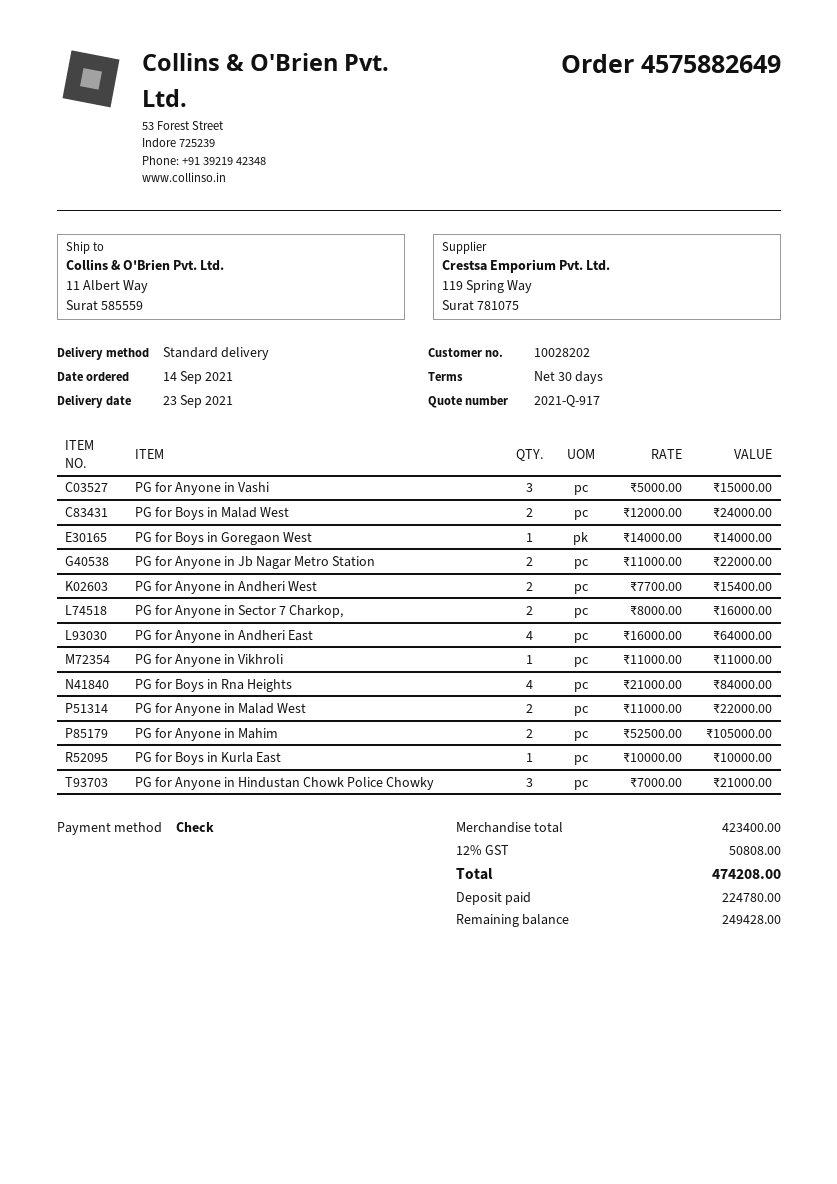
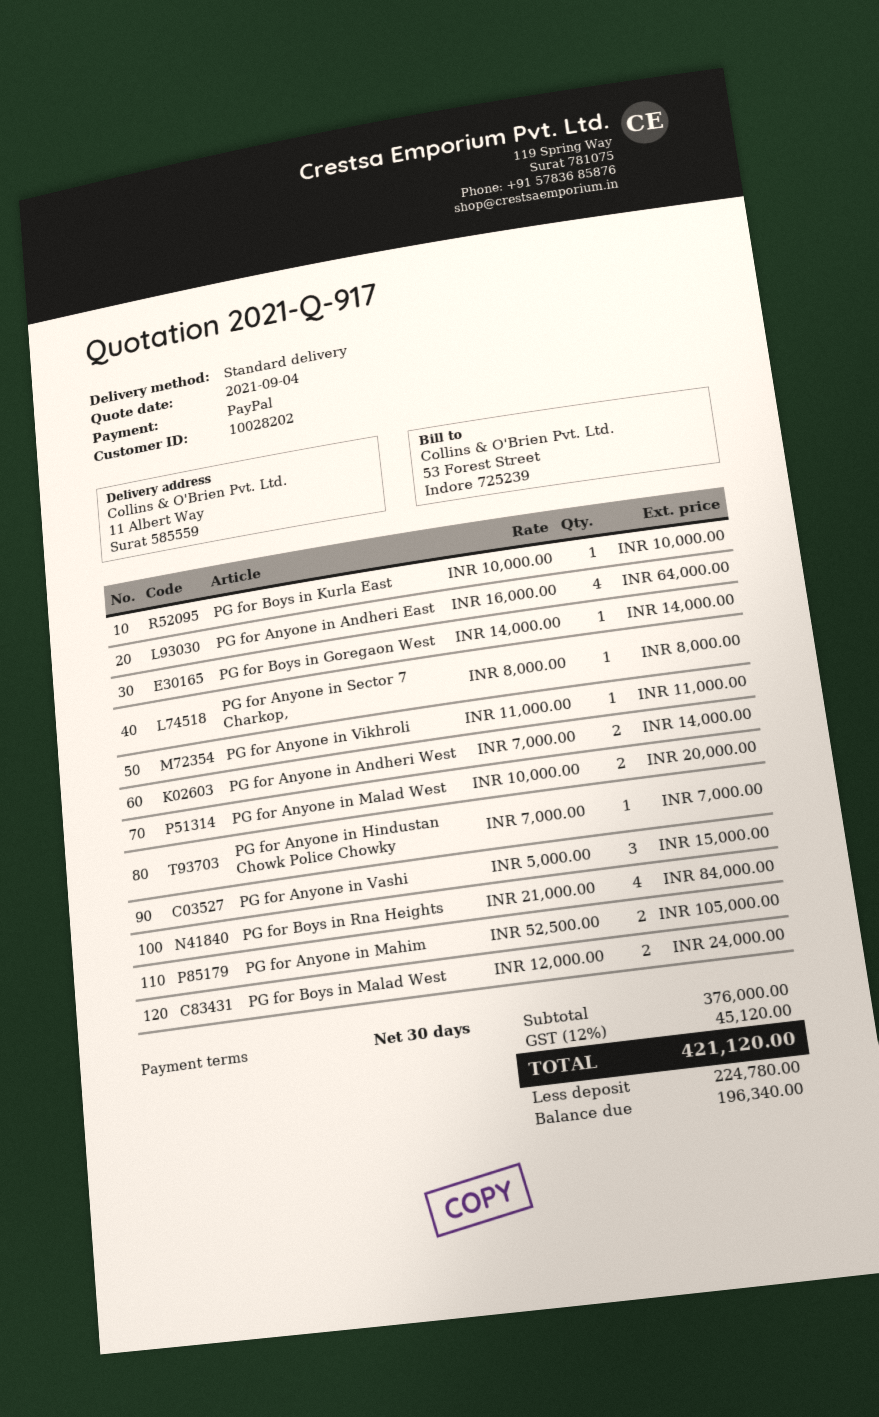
payment method: cheque -> PayPal
PG for Anyone in Jb Nagar Metro Station: 2 x 11000.00 = 22000.00 -> none
PG for Anyone in Andheri West: 2 x 7700.00 = 15400.00 -> 2 x 7000.00 = 14000.00
PG for Anyone in Sector 7 Charkop,: 2 x 8000.00 = 16000.00 -> 1 x 8000.00 = 8000.00
PG for Anyone in Malad West: 2 x 11000.00 = 22000.00 -> 2 x 10000.00 = 20000.00
PG for Anyone in Hindustan Chowk Police Chowky: 3 x 7000.00 = 21000.00 -> 1 x 7000.00 = 7000.00
subtotal: 423400.00 -> 376000.00
tax: 12% = 50808.00 -> 12% = 45120.00
total: 474208.00 -> 421120.00
balance: 249428.00 -> 196340.00

